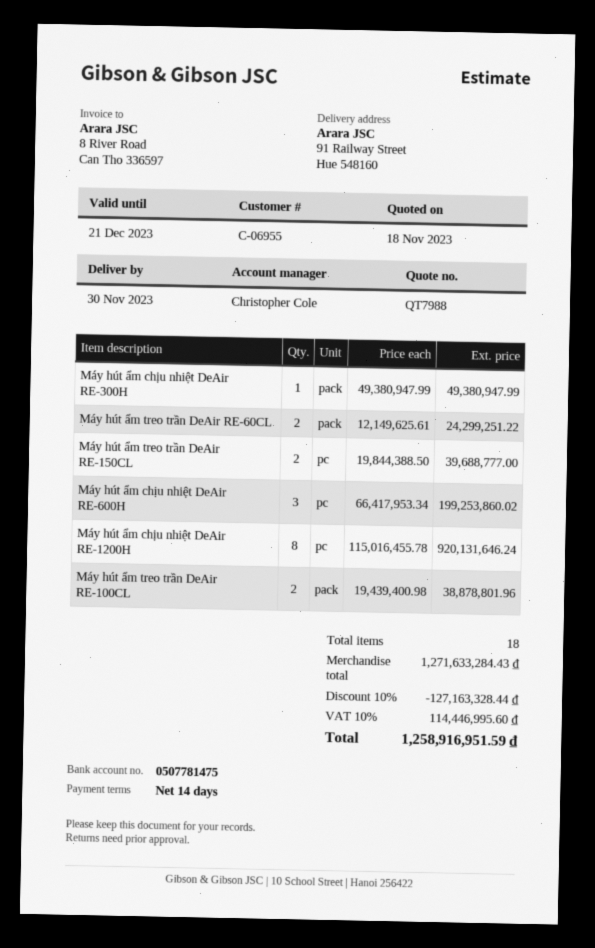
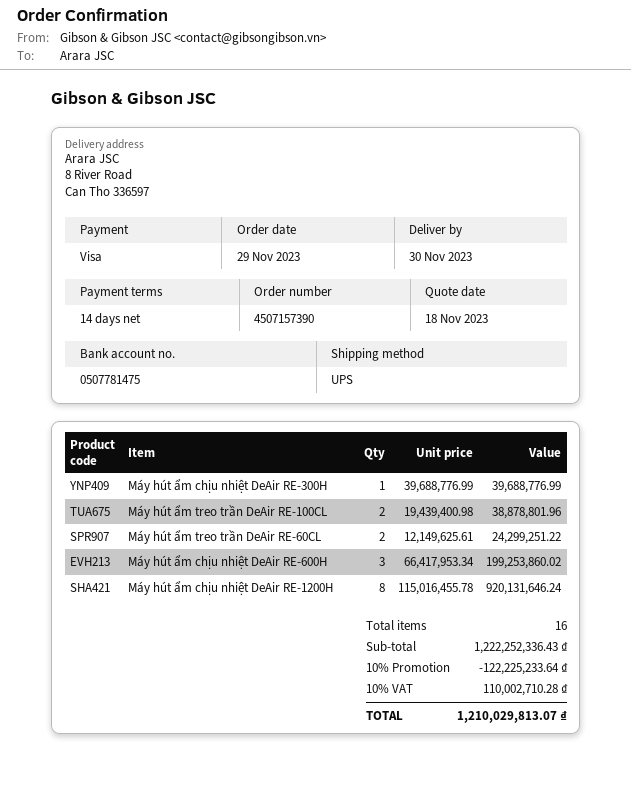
ship to: 91 Railway Street, Hue 548160 -> 8 River Road, Can Tho 336597
Máy hút ẩm chịu nhiệt DeAir RE-300H: 1 x 49380947.99 = 49380947.99 -> 1 x 39688776.99 = 39688776.99
Máy hút ẩm treo trần DeAir RE-150CL: 2 x 19844388.50 = 39688777.00 -> none
total quantity: 18 -> 16
subtotal: 1271633284.43 -> 1222252336.43
discount: 10% = 127163328.44 -> 10% = 122225233.64
tax: 10% = 114446995.60 -> 10% = 110002710.28
total: 1258916951.59 -> 1210029813.07

